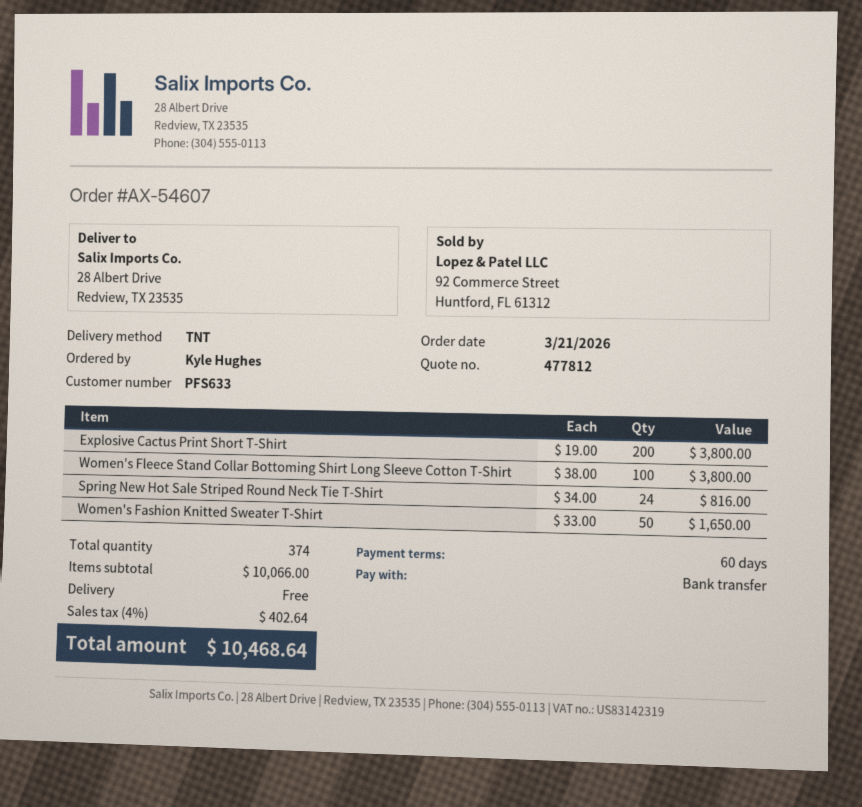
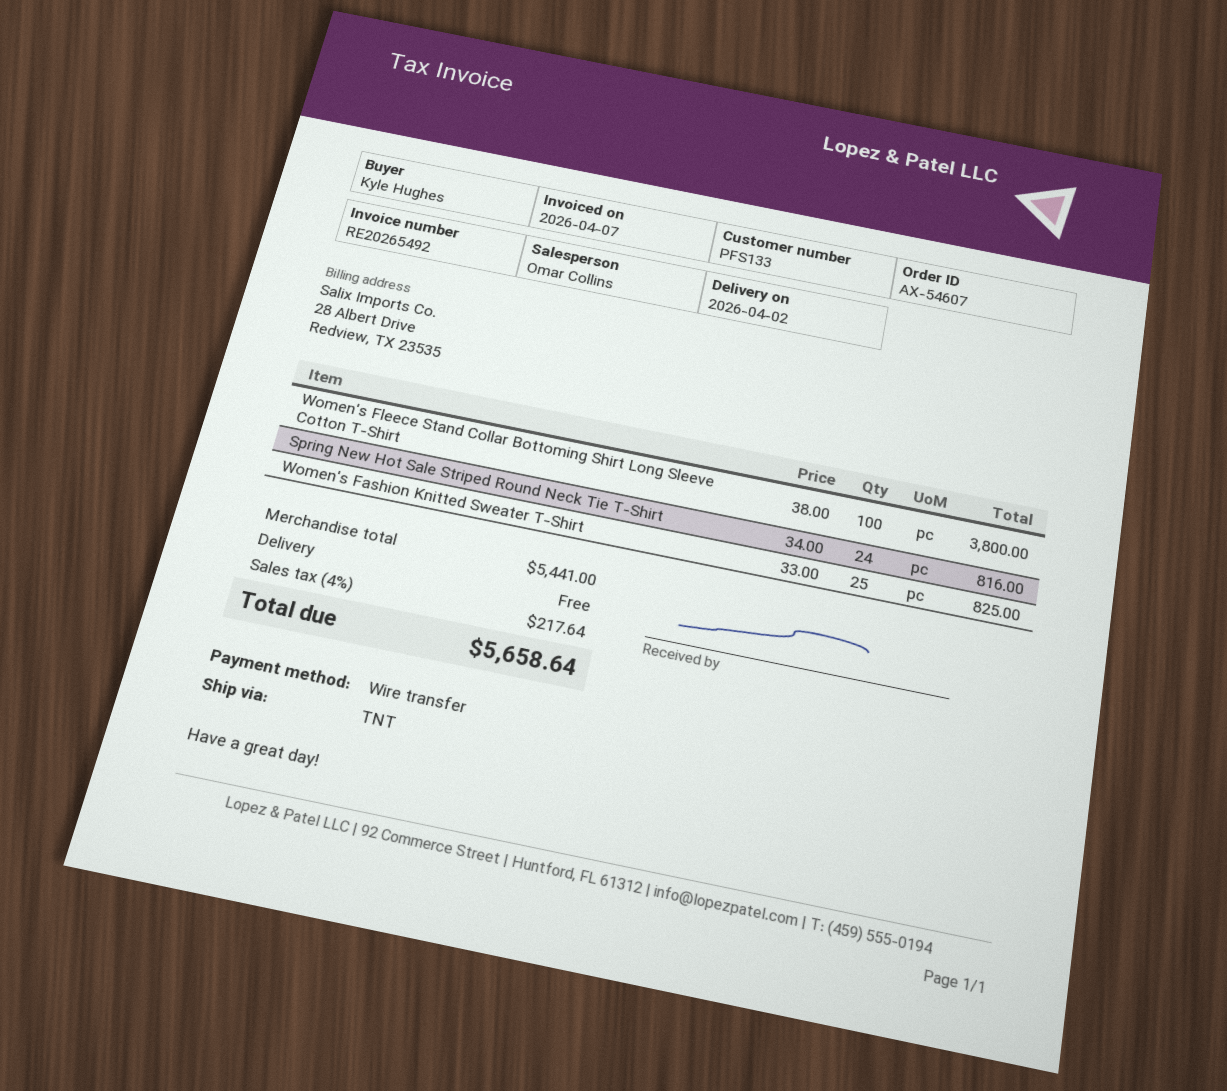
customer number: PFS633 -> PFS133
Explosive Cactus Print Short T-Shirt: 200 x 19.00 = 3800.00 -> none
Women's Fashion Knitted Sweater T-Shirt: 50 x 33.00 = 1650.00 -> 25 x 33.00 = 825.00
subtotal: 10066.00 -> 5441.00
tax: 4% = 402.64 -> 4% = 217.64
total: 10468.64 -> 5658.64

